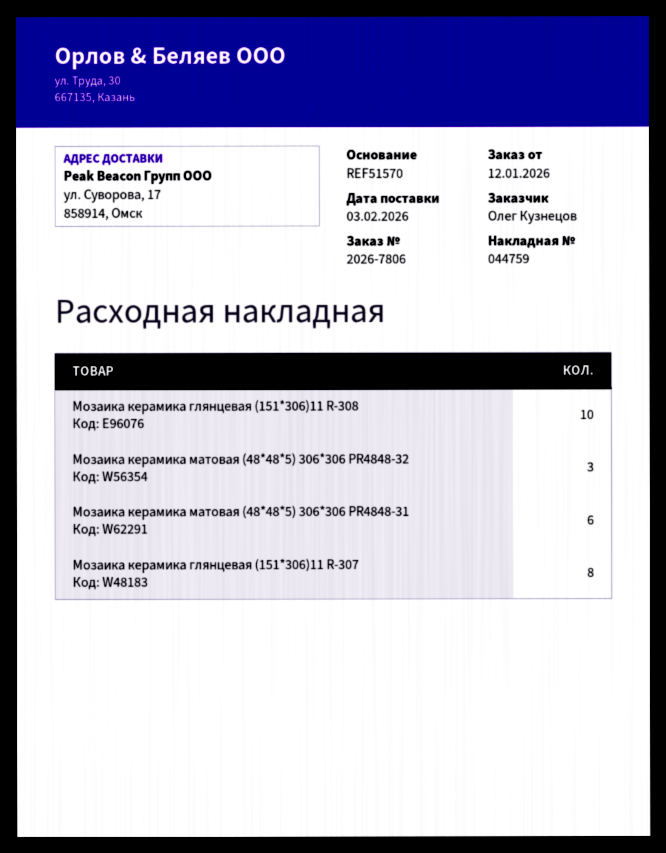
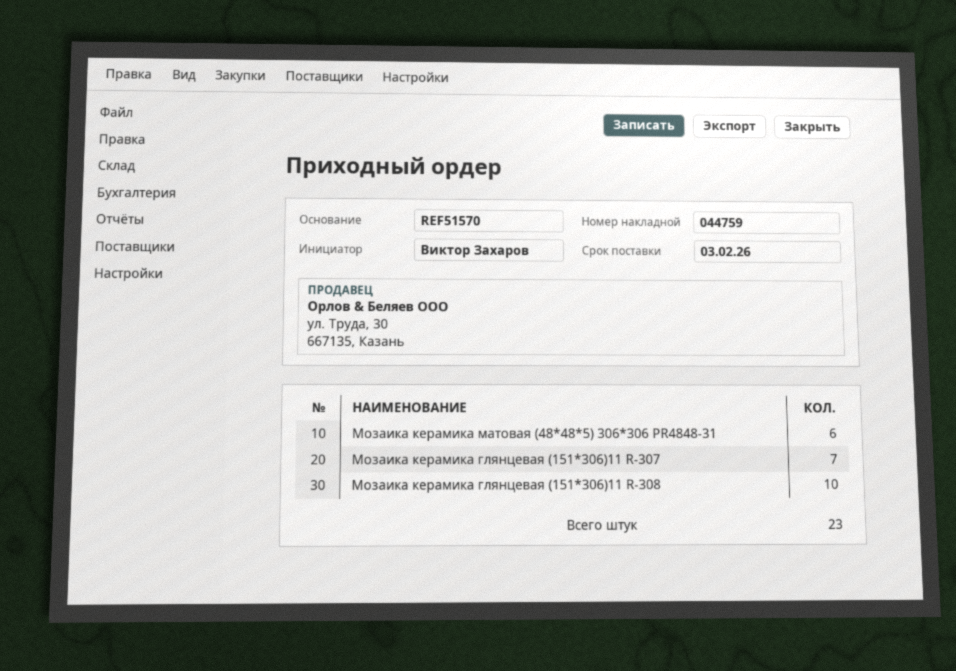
ordered by: Олег Кузнецов -> Виктор Захаров
Мозаика керамика матовая (48*48*5) 306*306 PR4848-32: 3 -> none
Мозаика керамика глянцевая (151*306)11 R-307: 8 -> 7

